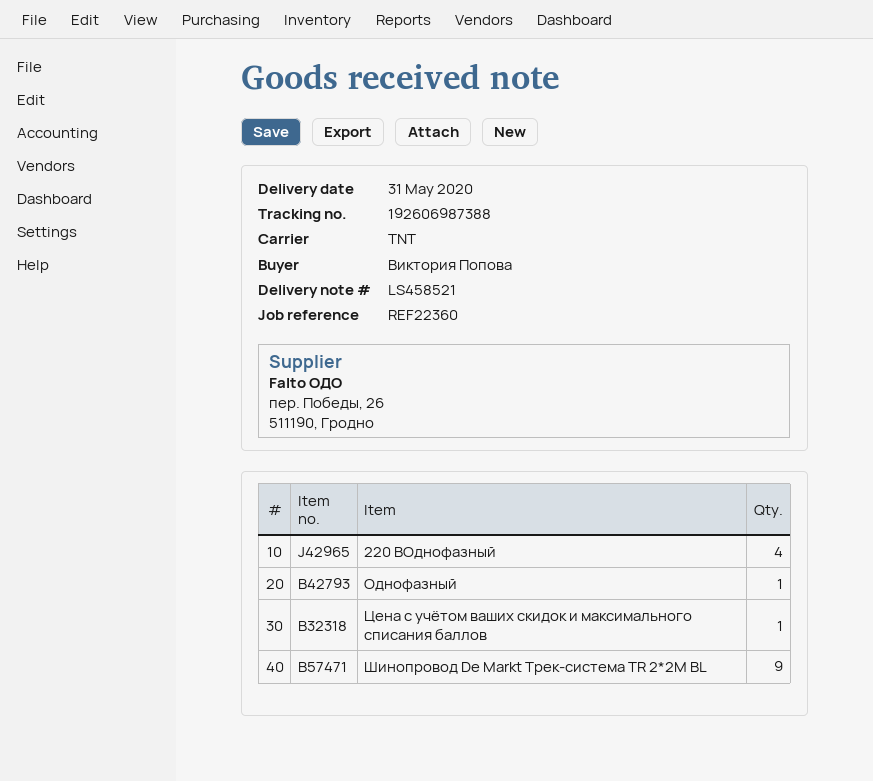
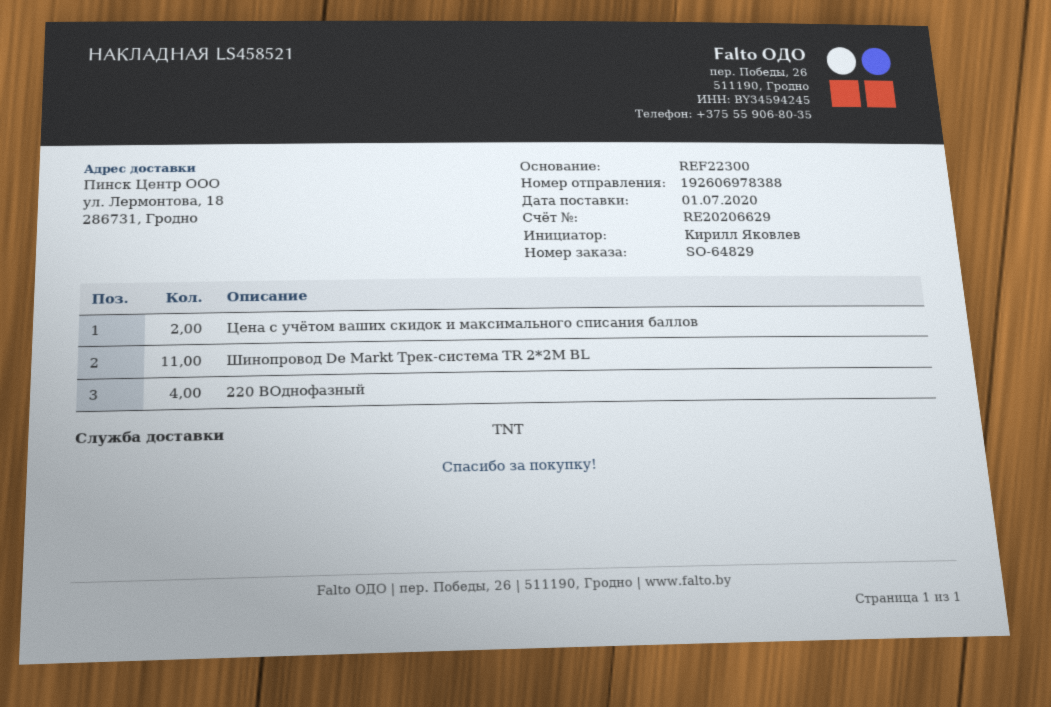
delivery date: 2020-05-31 -> 2020-07-01
reference: REF22360 -> REF22300
ordered by: Виктория Попова -> Кирилл Яковлев
tracking number: 192606987388 -> 192606978388
Однофазный: 1 -> none
Цена с учётом ваших скидок и максимального списания баллов: 1 -> 2
Шинопровод De Markt Трек-система TR 2*2M BL: 9 -> 11

